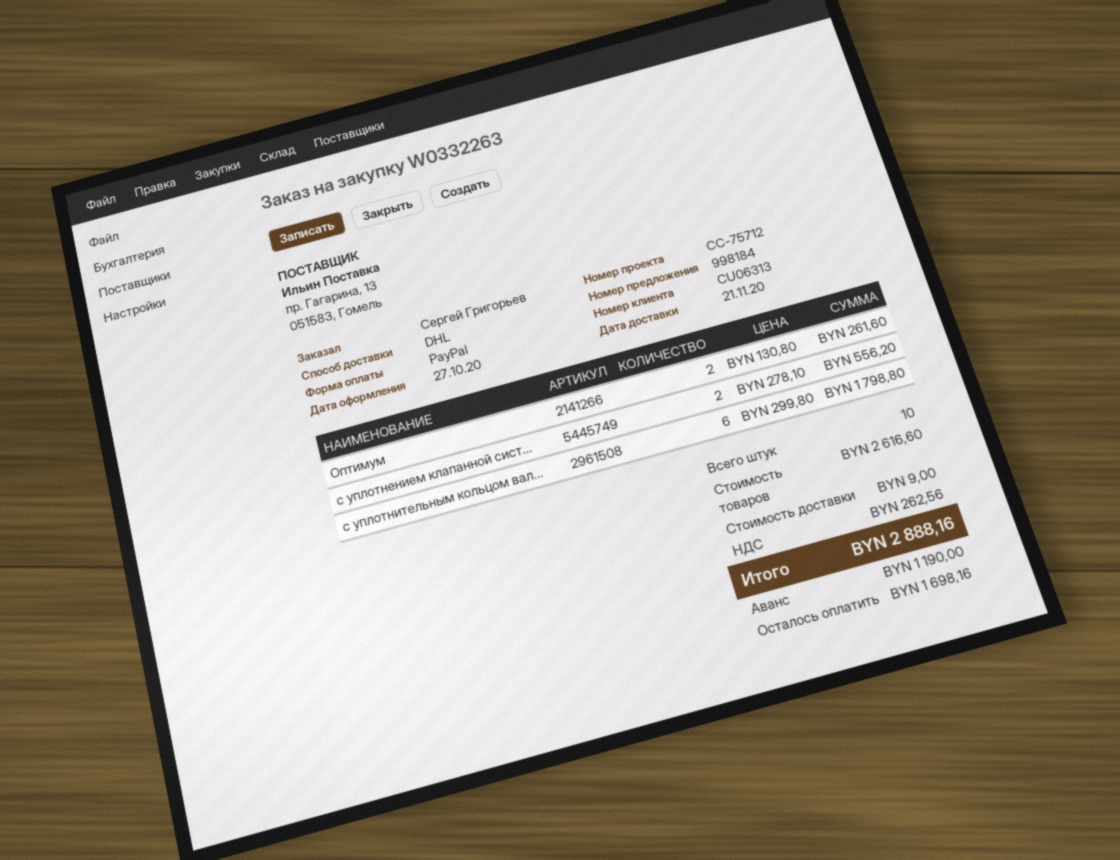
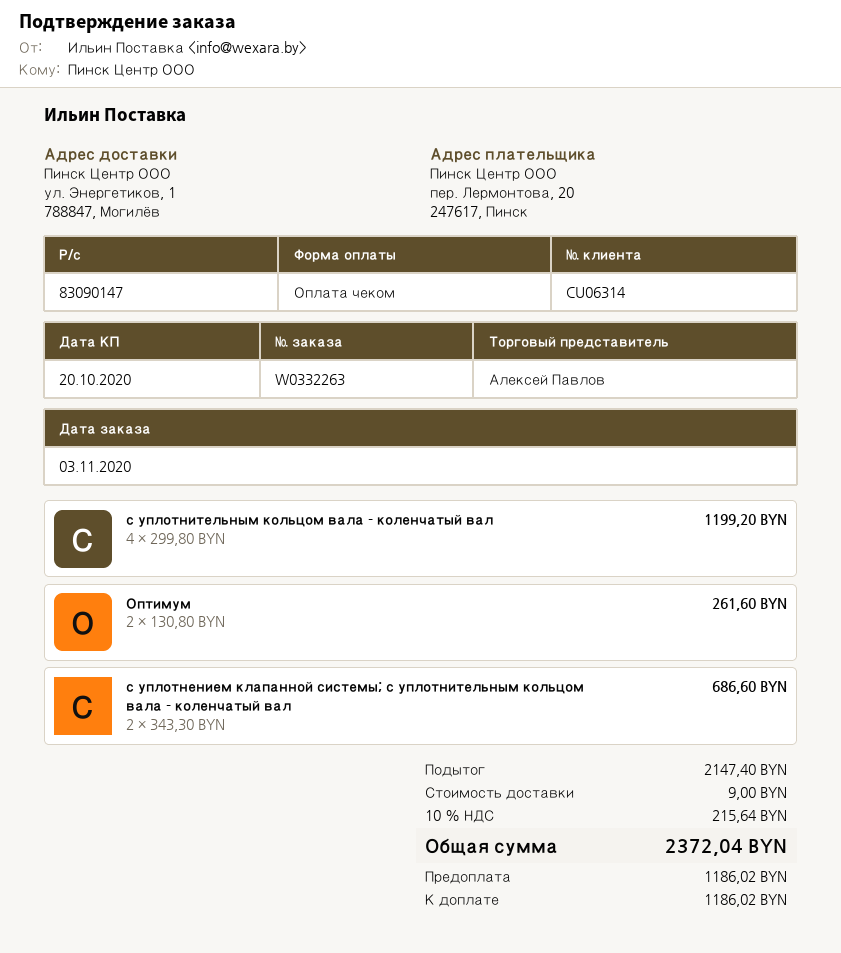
order date: 2020-10-27 -> 2020-11-03
customer number: CU06313 -> CU06314
payment method: PayPal -> cheque
с уплотнением клапанной сист...: 2 x 278.10 = 556.20 -> 2 x 343.30 = 686.60
с уплотнительным кольцом вал...: 6 x 299.80 = 1798.80 -> 4 x 299.80 = 1199.20
subtotal: 2616.60 -> 2147.40
tax: 262.56 -> 215.64
total: 2888.16 -> 2372.04
deposit: 1190.00 -> 1186.02
balance: 1698.16 -> 1186.02

